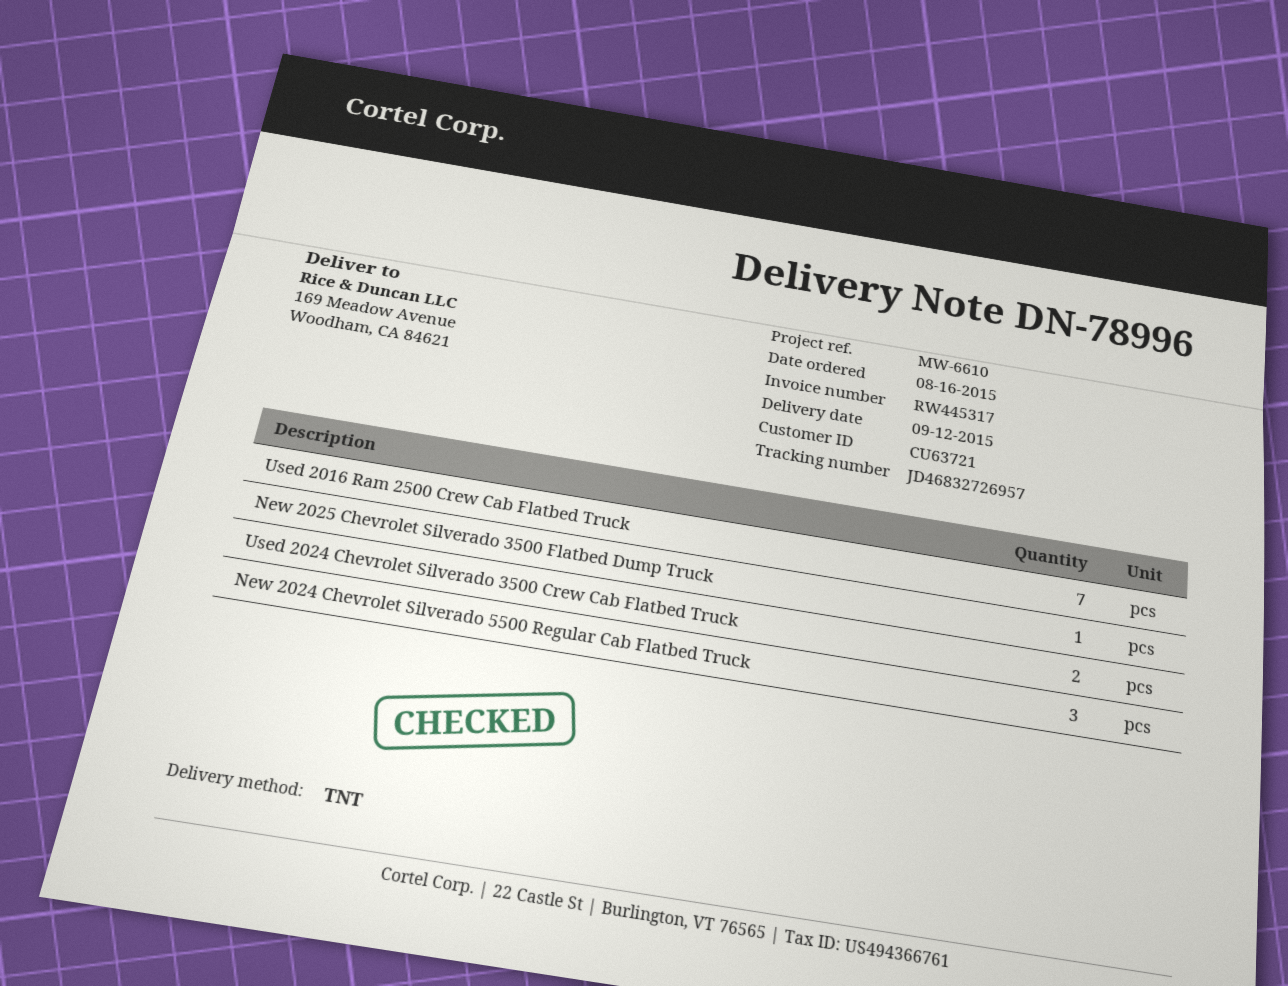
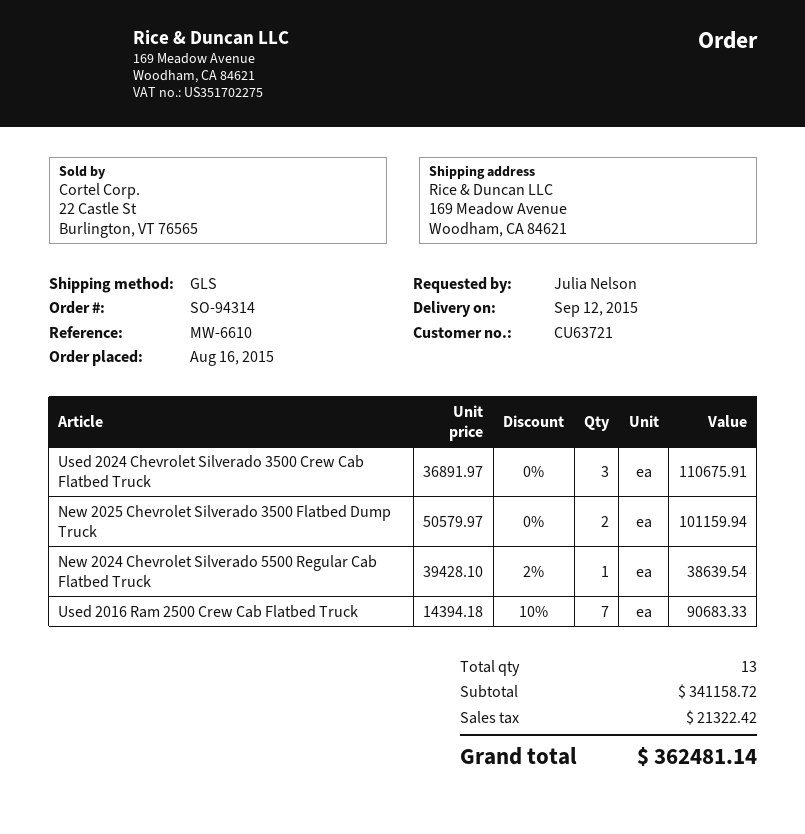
shipping method: TNT -> GLS
New 2025 Chevrolet Silverado 3500 Flatbed Dump Truck: 1 -> 2
Used 2024 Chevrolet Silverado 3500 Crew Cab Flatbed Truck: 2 -> 3
New 2024 Chevrolet Silverado 5500 Regular Cab Flatbed Truck: 3 -> 1

